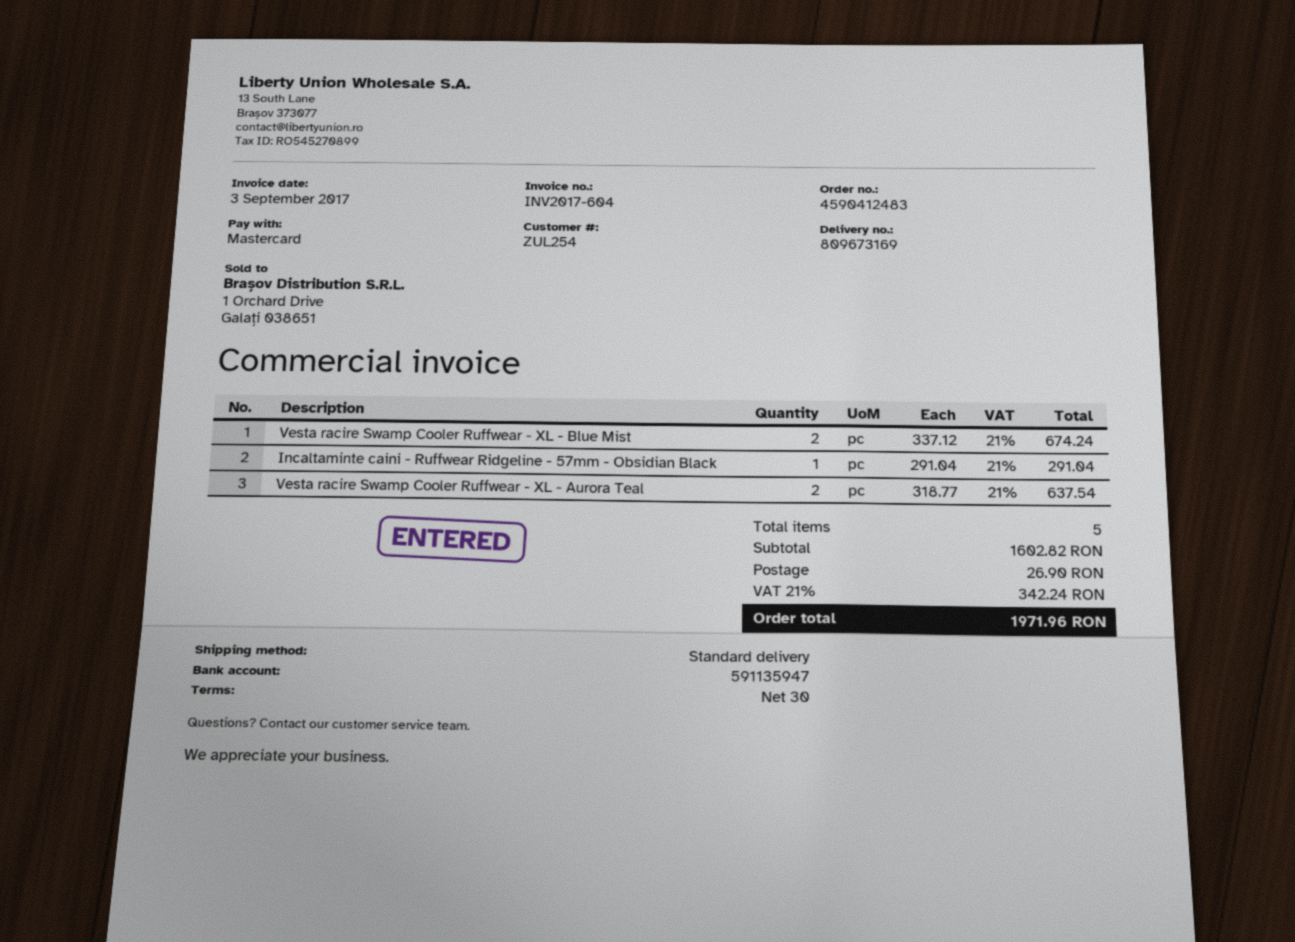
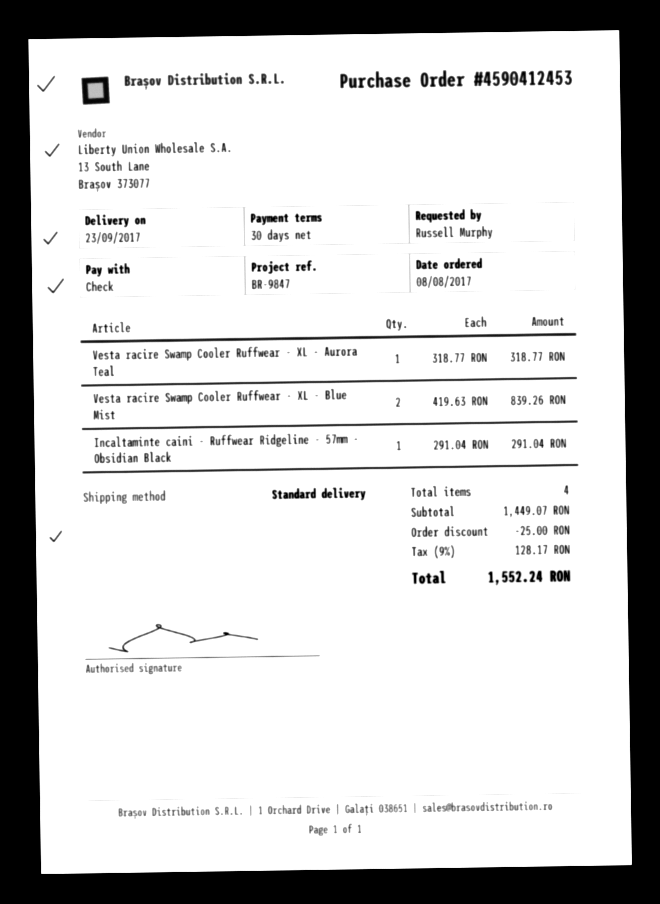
order number: 4590412483 -> 4590412453
payment method: Mastercard -> cheque
Vesta racire Swamp Cooler Ruffwear - XL - Blue Mist: 2 x 337.12 = 674.24 -> 2 x 419.63 = 839.26
Vesta racire Swamp Cooler Ruffwear - XL - Aurora Teal: 2 x 318.77 = 637.54 -> 1 x 318.77 = 318.77
total quantity: 5 -> 4
subtotal: 1602.82 -> 1449.07
discount: none -> 25.00
shipping: 26.90 -> none
tax: 21% = 342.24 -> 9% = 128.17
total: 1971.96 -> 1552.24

